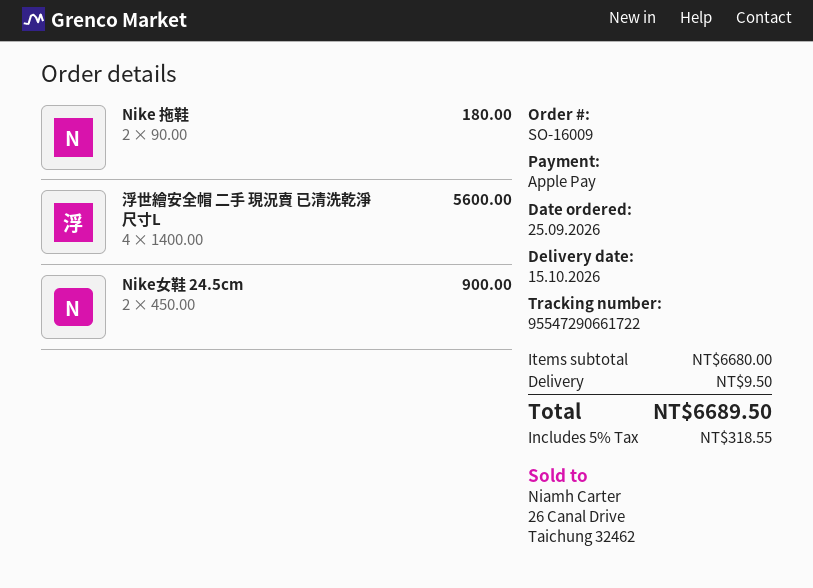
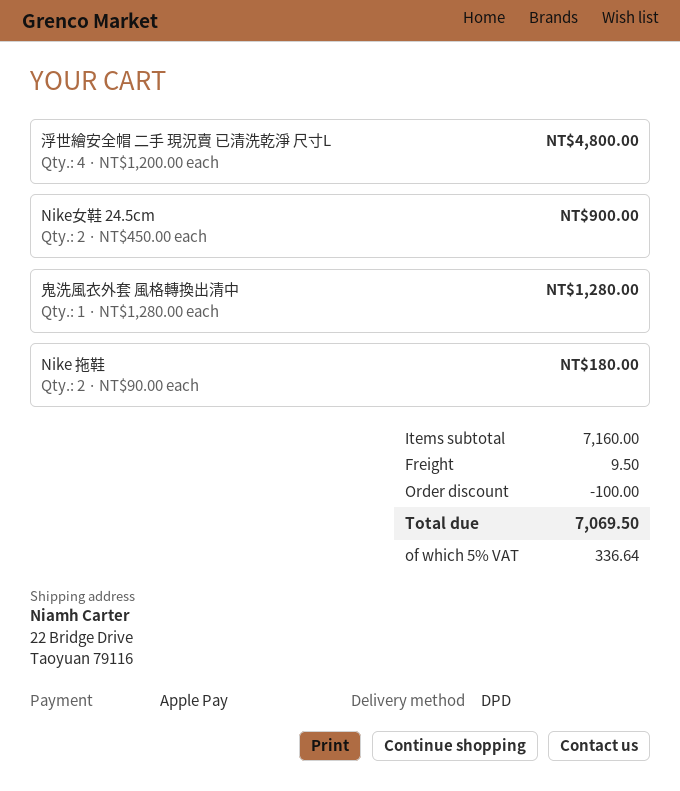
浮世繪安全帽 二手 現況賣 已清洗乾淨 尺寸L: 4 x 1400.00 = 5600.00 -> 4 x 1200.00 = 4800.00
鬼洗風衣外套 風格轉換出清中: none -> 1 x 1280.00 = 1280.00
subtotal: 6680.00 -> 7160.00
discount: none -> 100.00
tax: 5% = 318.55 -> 5% = 336.64
total: 6689.50 -> 7069.50

